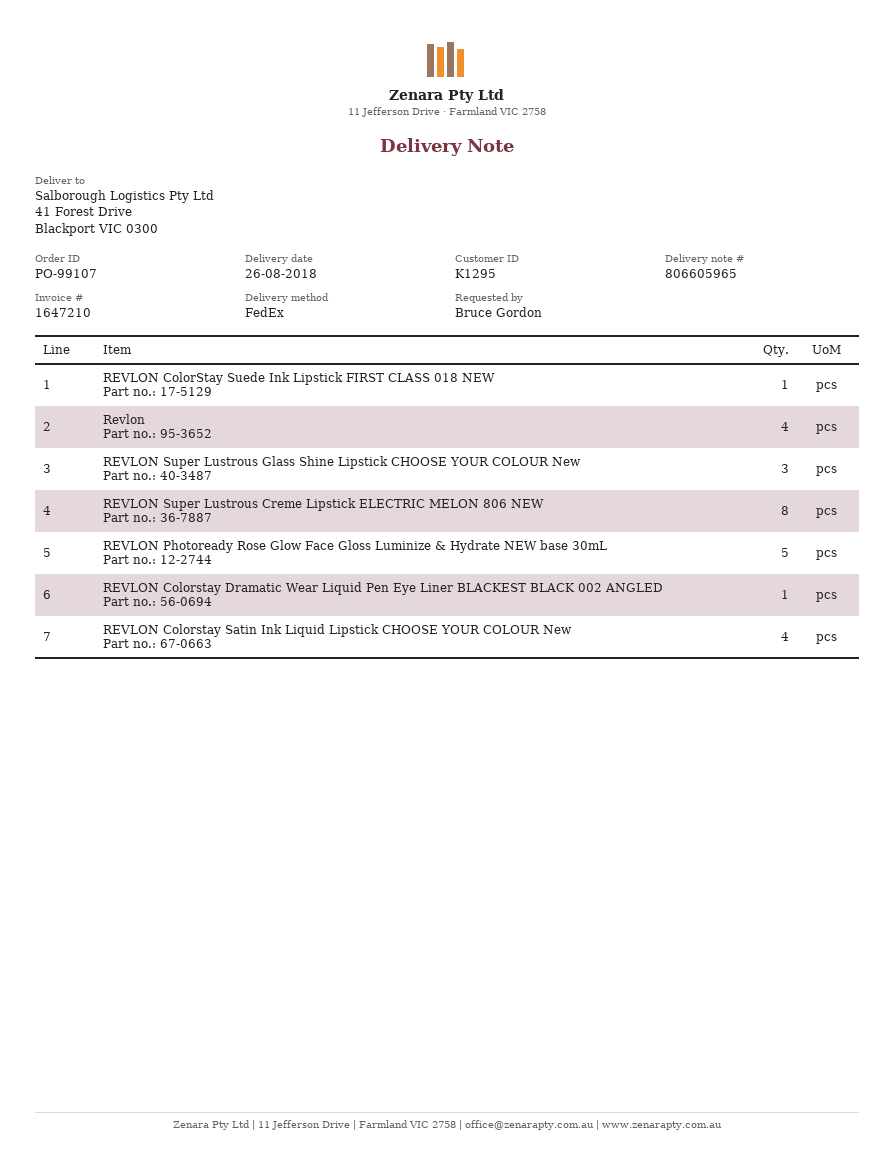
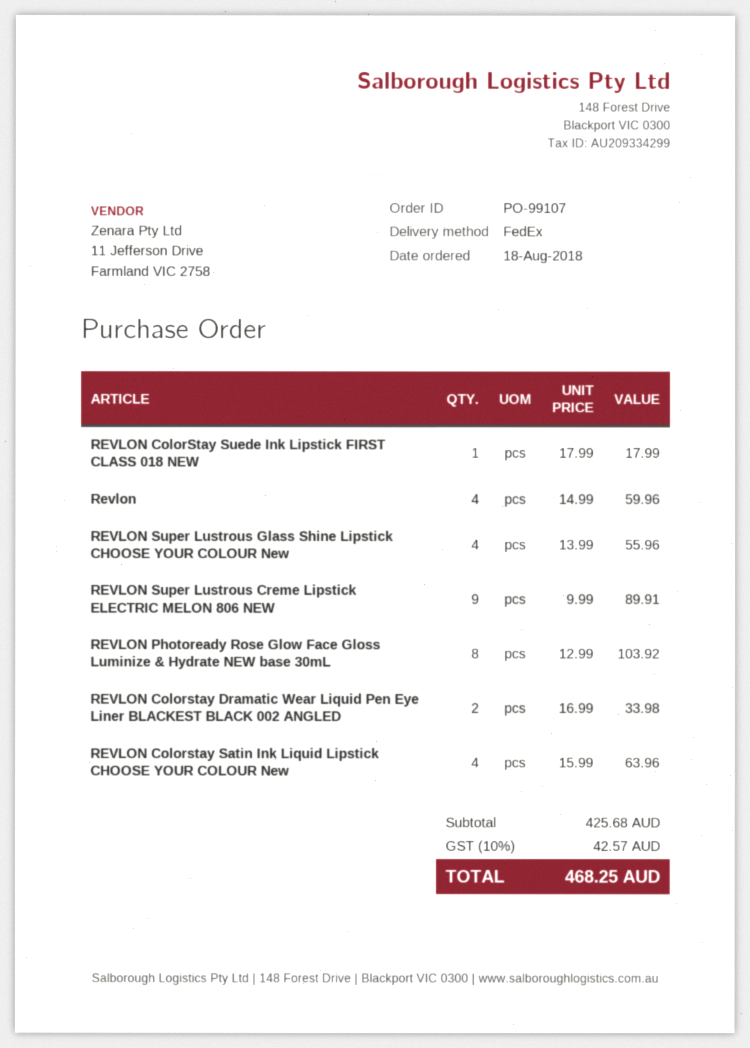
REVLON Super Lustrous Glass Shine Lipstick CHOOSE YOUR COLOUR New: 3 -> 4
REVLON Super Lustrous Creme Lipstick ELECTRIC MELON 806 NEW: 8 -> 9
REVLON Photoready Rose Glow Face Gloss Luminize & Hydrate NEW base 30mL: 5 -> 8
REVLON Colorstay Dramatic Wear Liquid Pen Eye Liner BLACKEST BLACK 002 ANGLED: 1 -> 2

